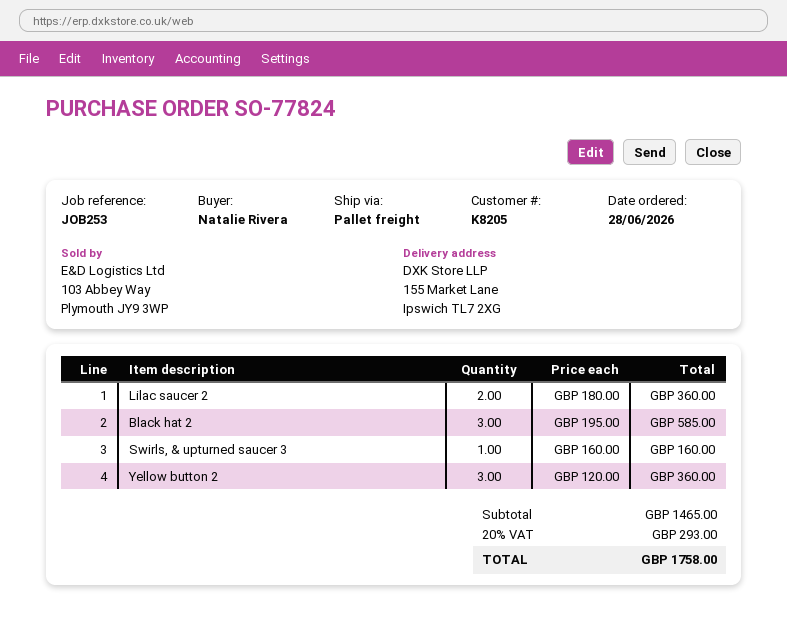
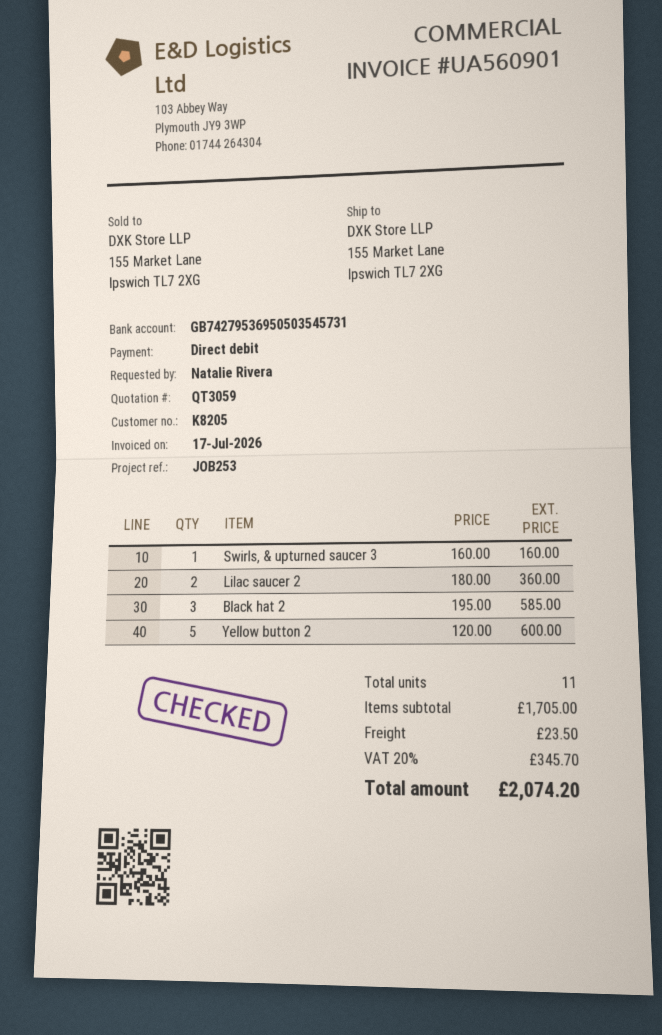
Yellow button 2: 3 x 120.00 = 360.00 -> 5 x 120.00 = 600.00
subtotal: 1465.00 -> 1705.00
shipping: none -> 23.50
tax: 20% = 293.00 -> 20% = 345.70
total: 1758.00 -> 2074.20

